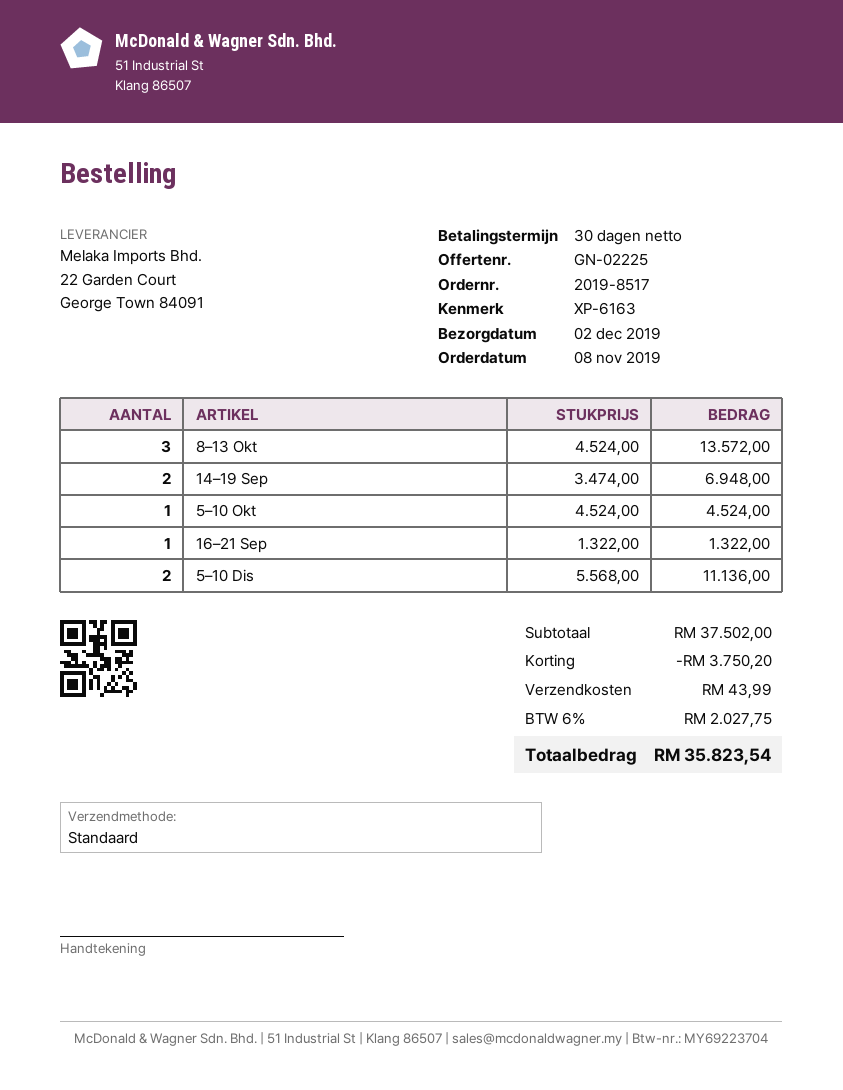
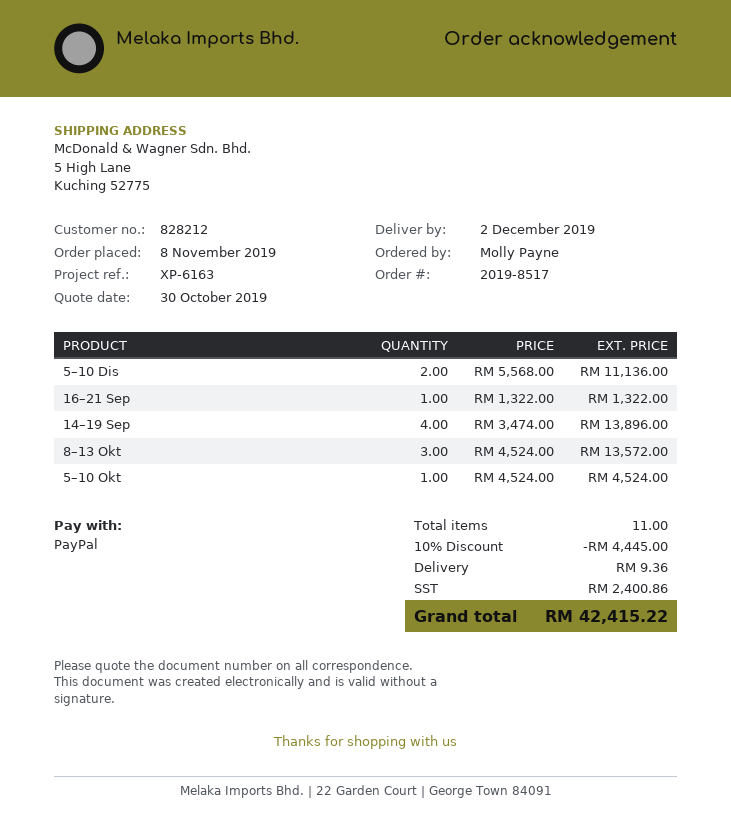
14–19 Sep: 2 x 3474.00 = 6948.00 -> 4 x 3474.00 = 13896.00
discount: 3750.20 -> 4445.00
shipping: 43.99 -> 9.36
tax: 2027.75 -> 2400.86
total: 35823.54 -> 42415.22

